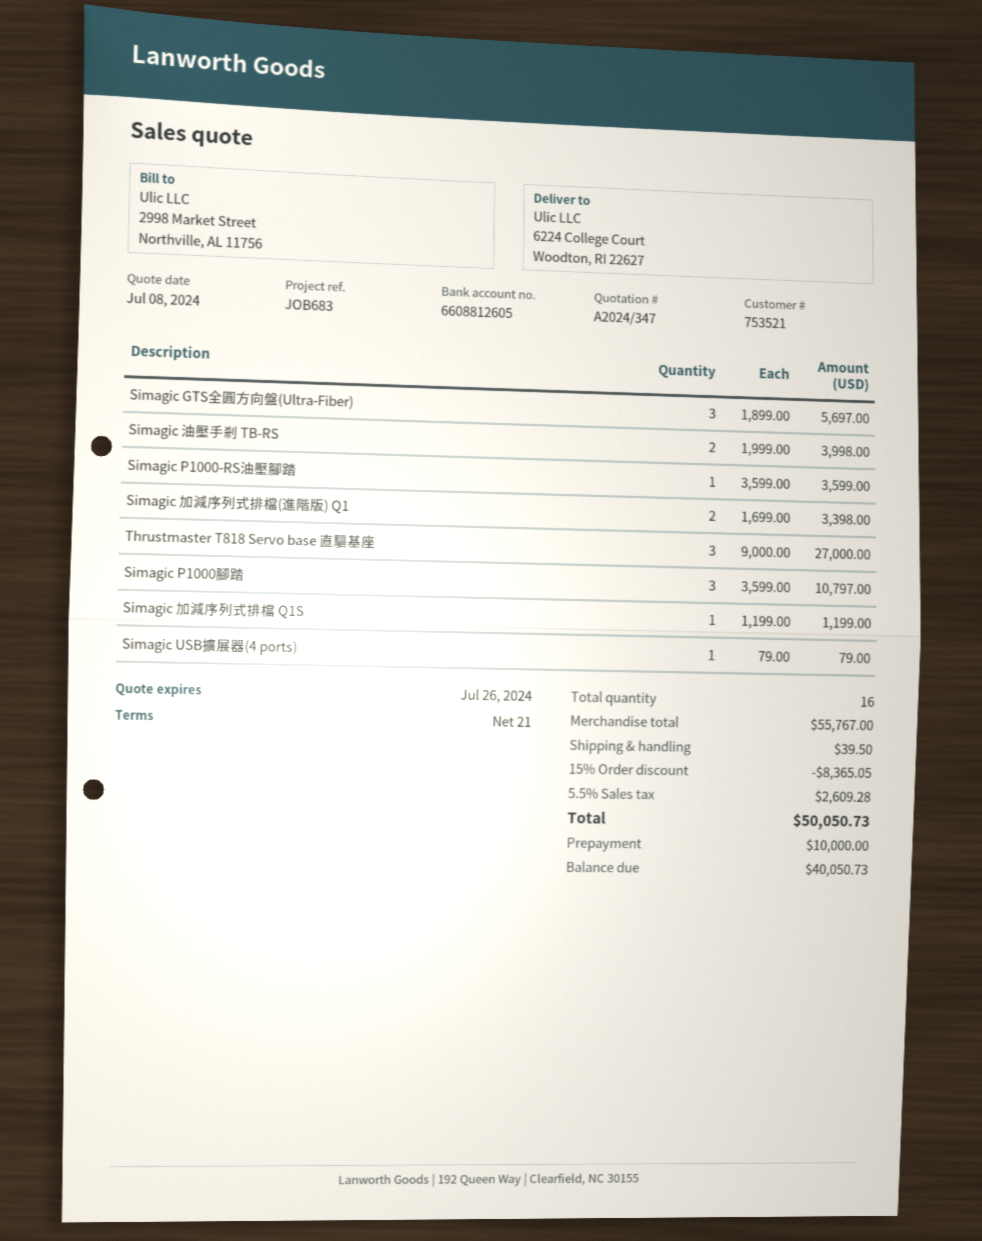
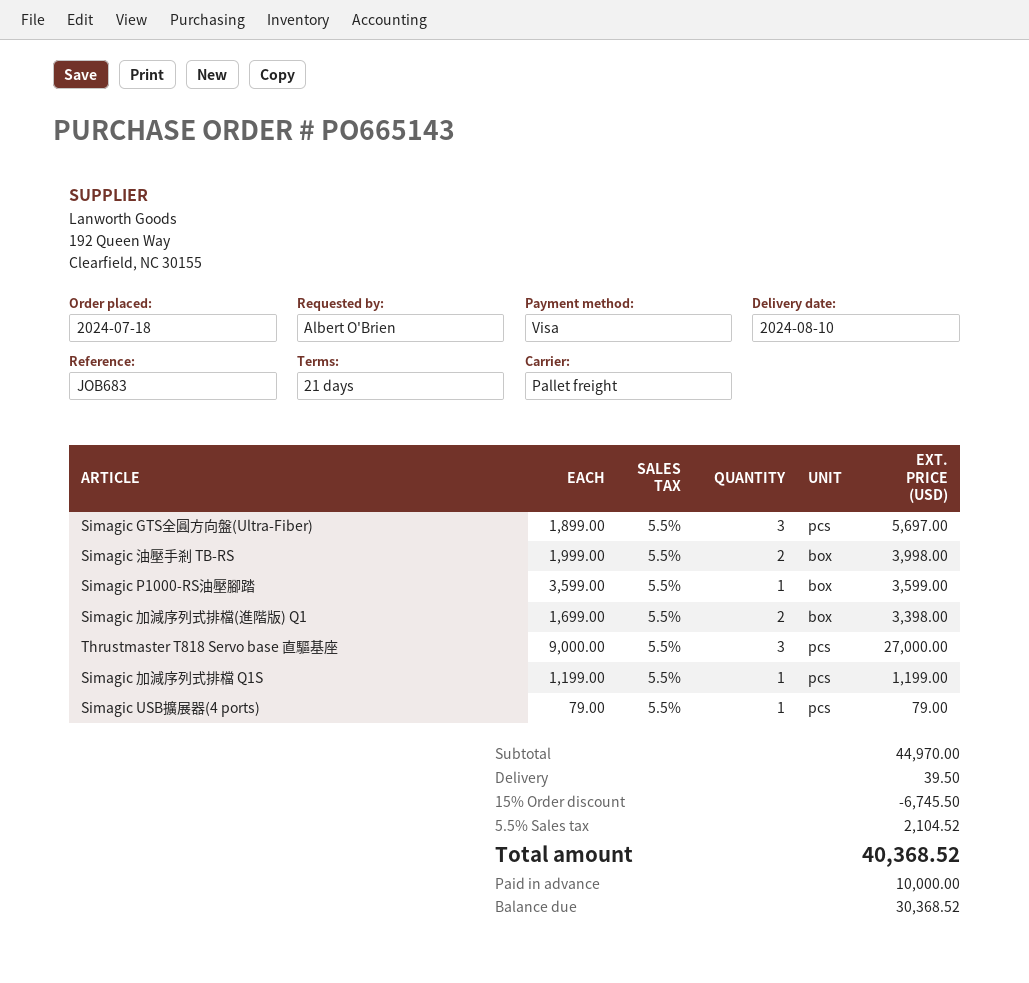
Simagic P1000腳踏: 3 x 3599.00 = 10797.00 -> none
subtotal: 55767.00 -> 44970.00
discount: 15% = 8365.05 -> 15% = 6745.50
tax: 5.5% = 2609.28 -> 5.5% = 2104.52
total: 50050.73 -> 40368.52
balance: 40050.73 -> 30368.52

